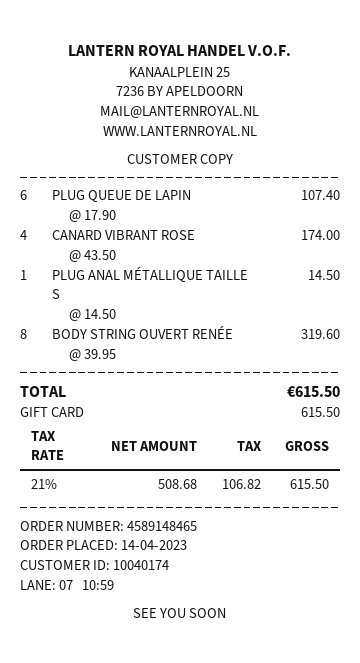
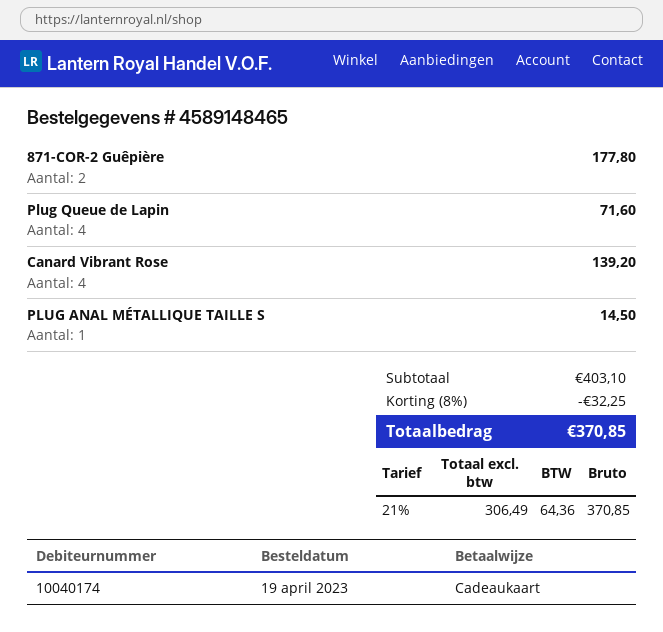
order date: 2023-04-14 -> 2023-04-19
PLUG QUEUE DE LAPIN: 6 for 107.40 -> 4 for 71.60
CANARD VIBRANT ROSE: 4 for 174.00 -> 4 for 139.20
BODY STRING OUVERT RENÉE: 8 for 319.60 -> none
871-COR-2 Guêpière: none -> 2 for 177.80
discount: none -> 8% = 32.25
net: 508.68 -> 306.49
tax: 21% = 106.82 -> 21% = 64.36
total: 615.50 -> 370.85

